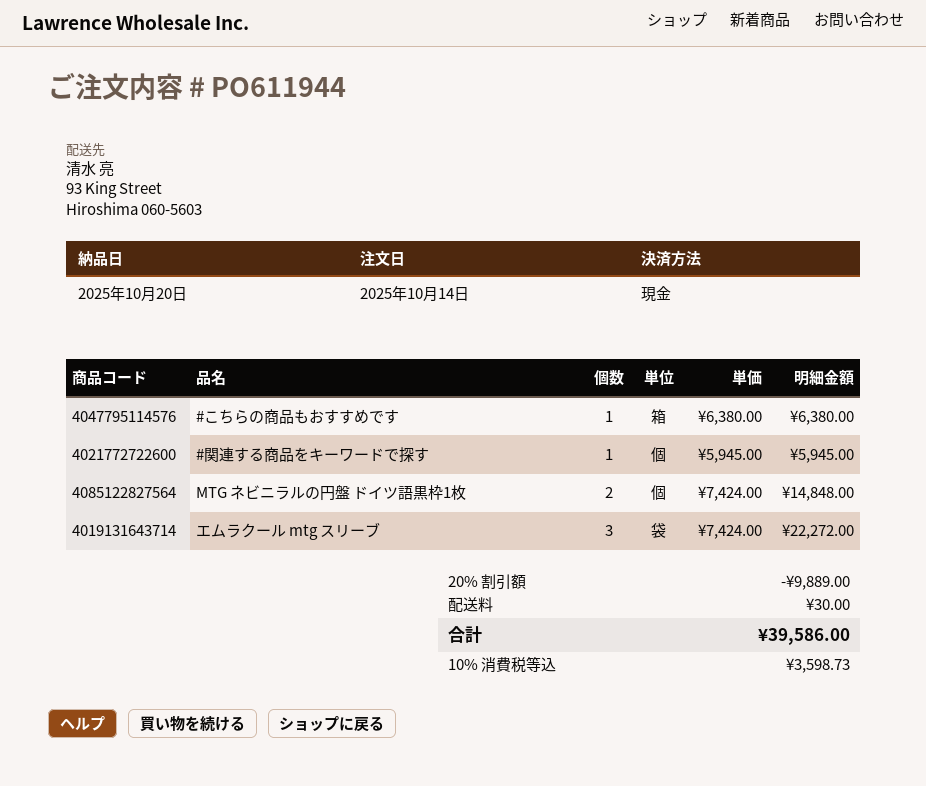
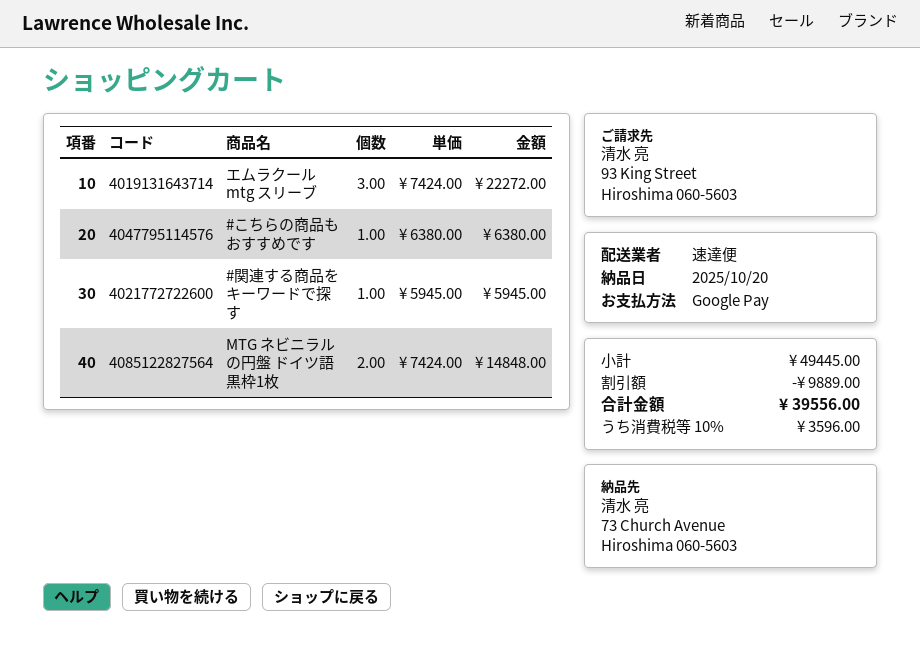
payment method: cash -> Google Pay
ship to: 93 King Street, Hiroshima 060-5603 -> 73 Church Avenue, Hiroshima 060-5603
shipping: 30.00 -> none
tax: 10% = 3598.73 -> 10% = 3596.00
total: 39586.00 -> 39556.00

